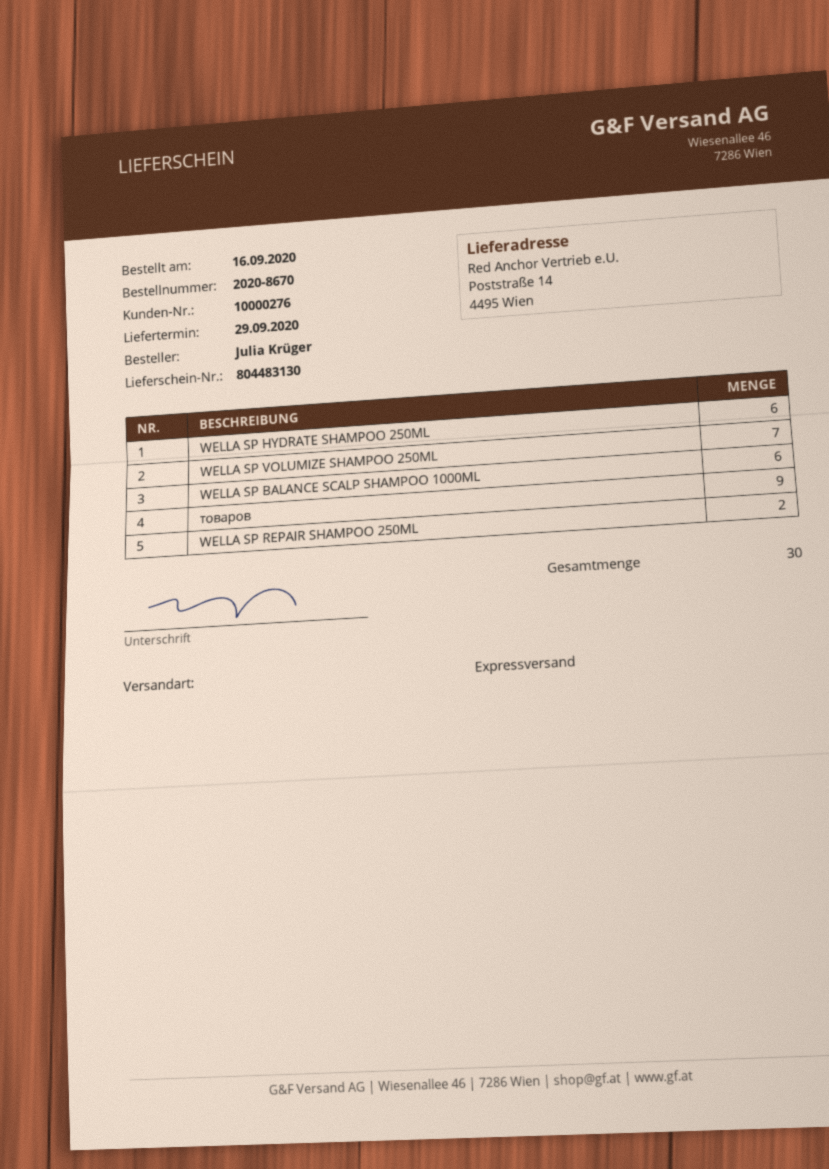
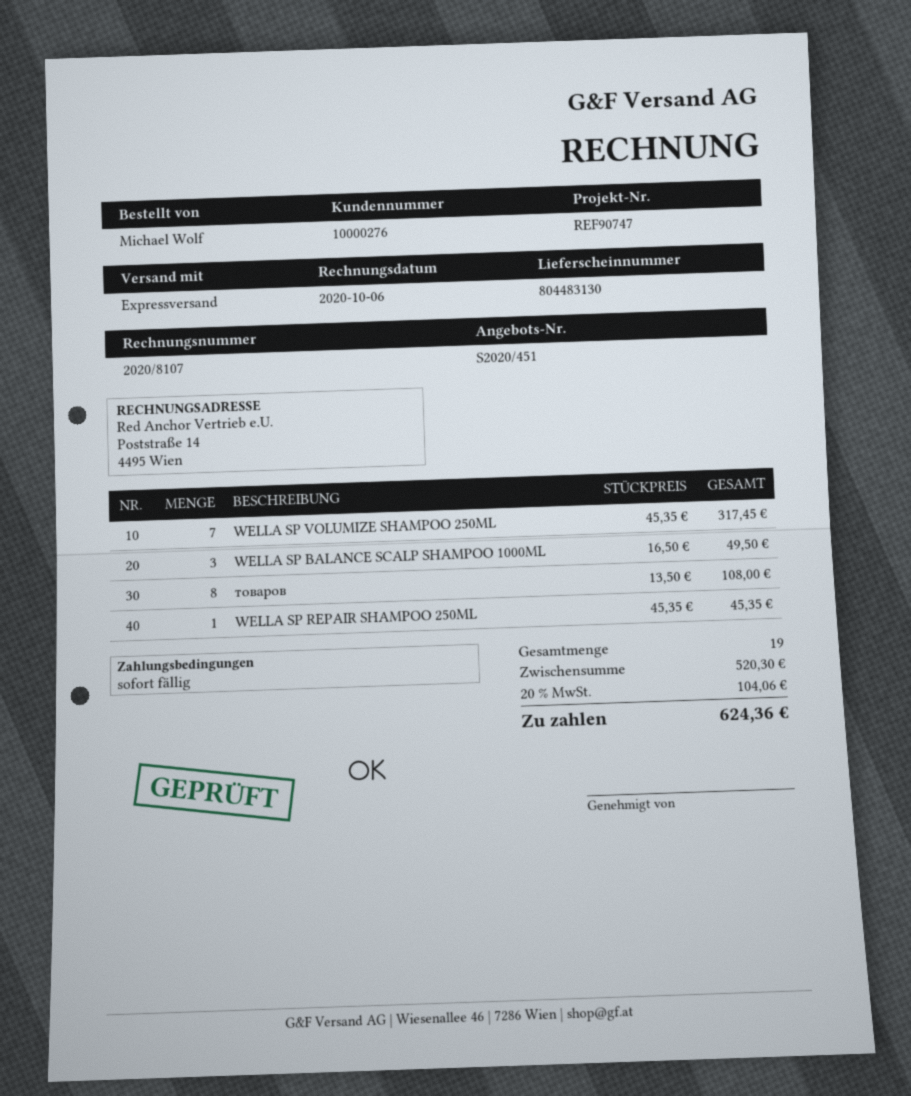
ordered by: Julia Krüger -> Michael Wolf
WELLA SP HYDRATE SHAMPOO 250ML: 6 -> none
WELLA SP BALANCE SCALP SHAMPOO 1000ML: 6 -> 3
товаров: 9 -> 8
WELLA SP REPAIR SHAMPOO 250ML: 2 -> 1
total quantity: 30 -> 19

